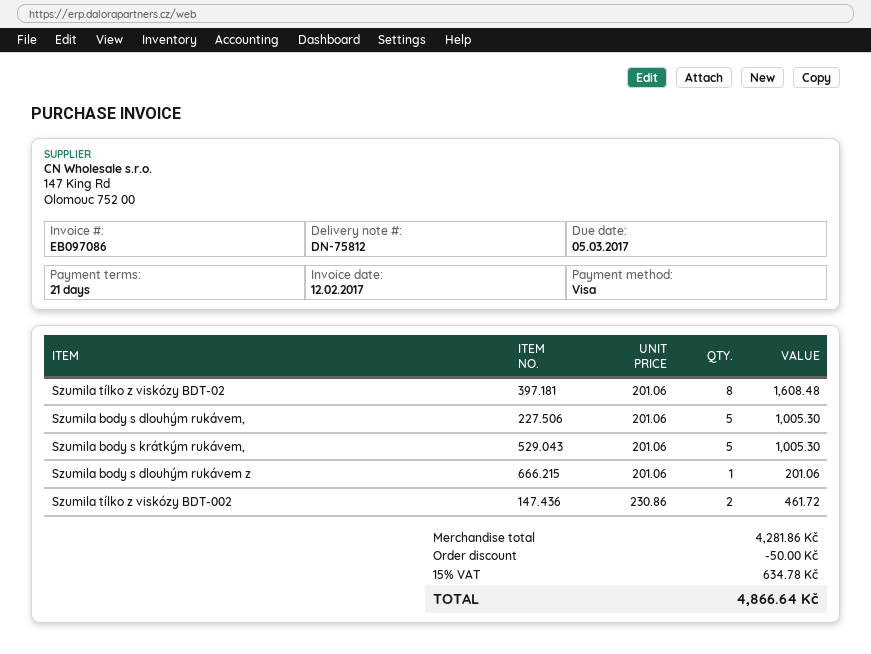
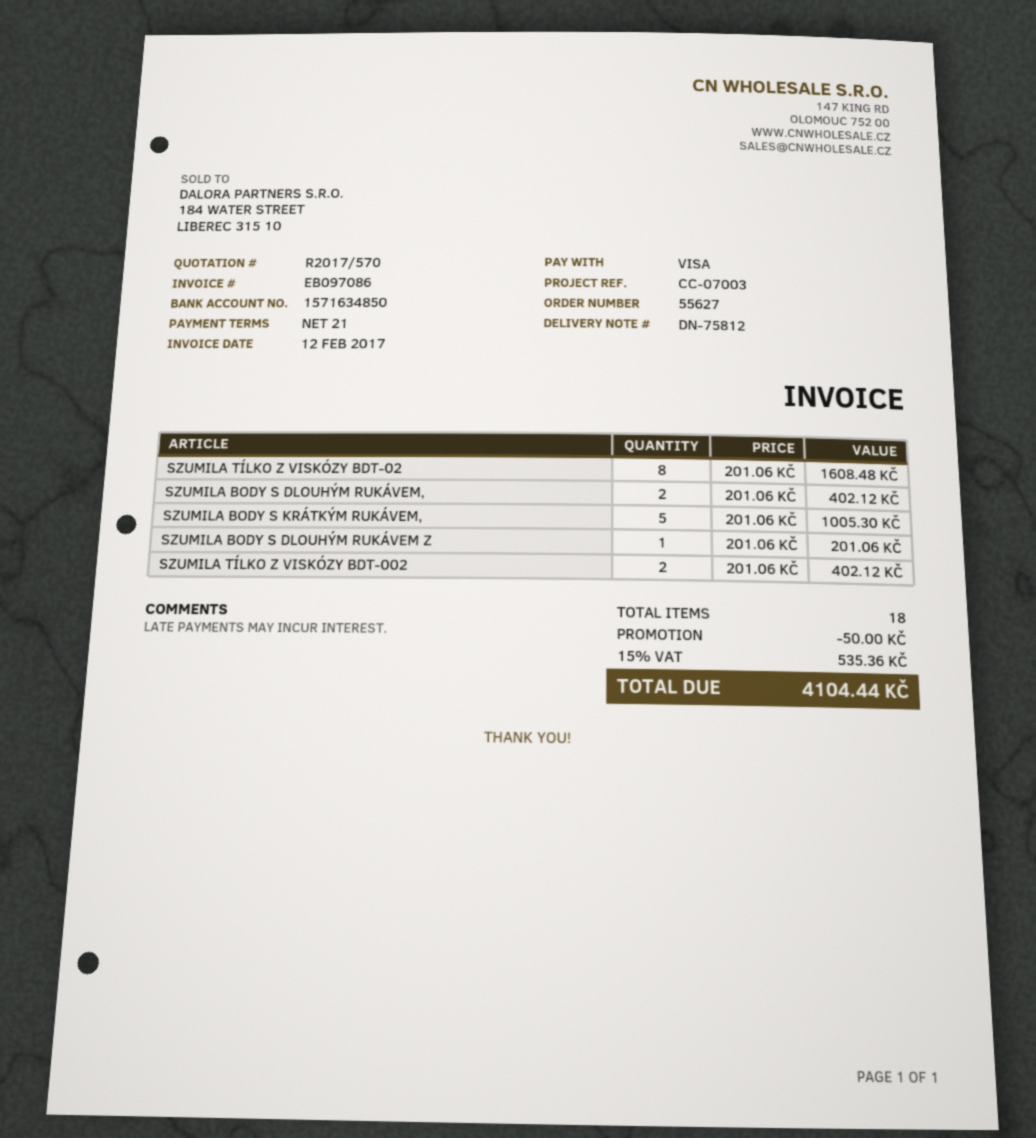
Szumila body s dlouhým rukávem,: 5 x 201.06 = 1005.30 -> 2 x 201.06 = 402.12
Szumila tílko z viskózy BDT-002: 2 x 230.86 = 461.72 -> 2 x 201.06 = 402.12
tax: 15% = 634.78 -> 15% = 535.36
total: 4866.64 -> 4104.44

